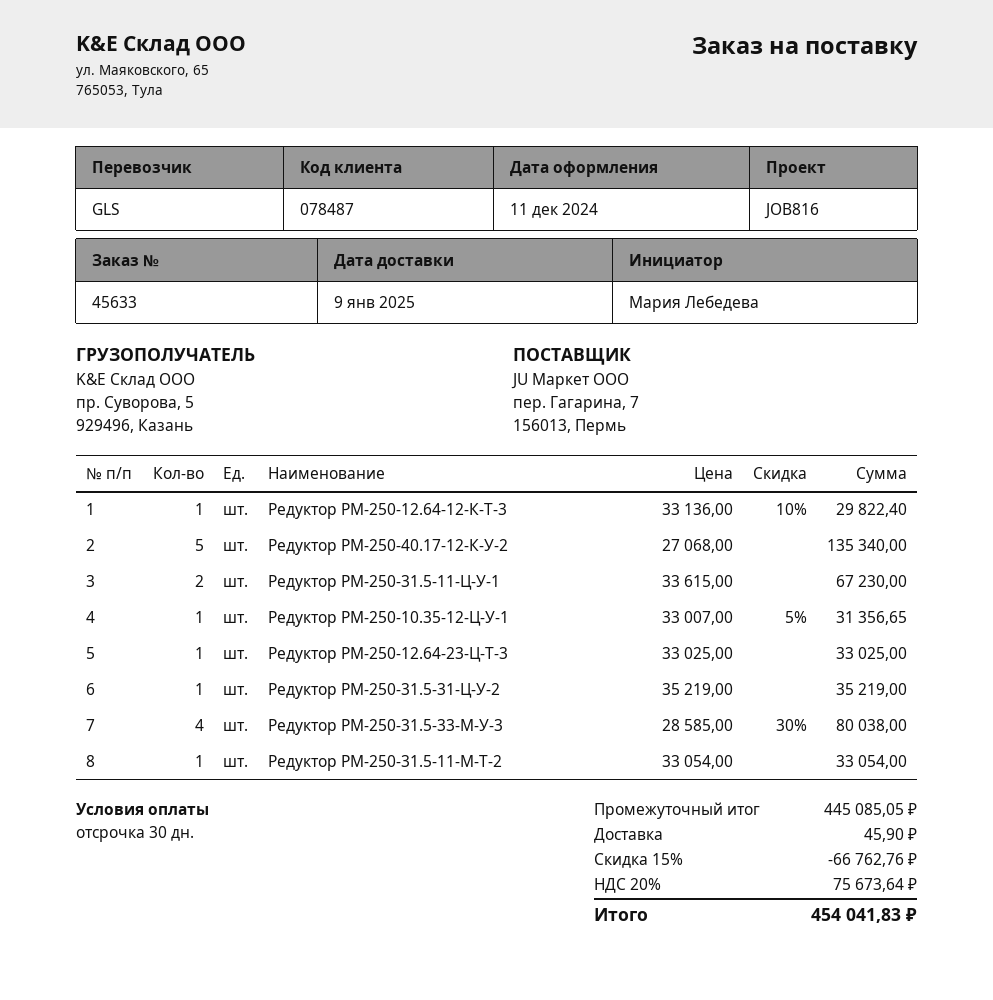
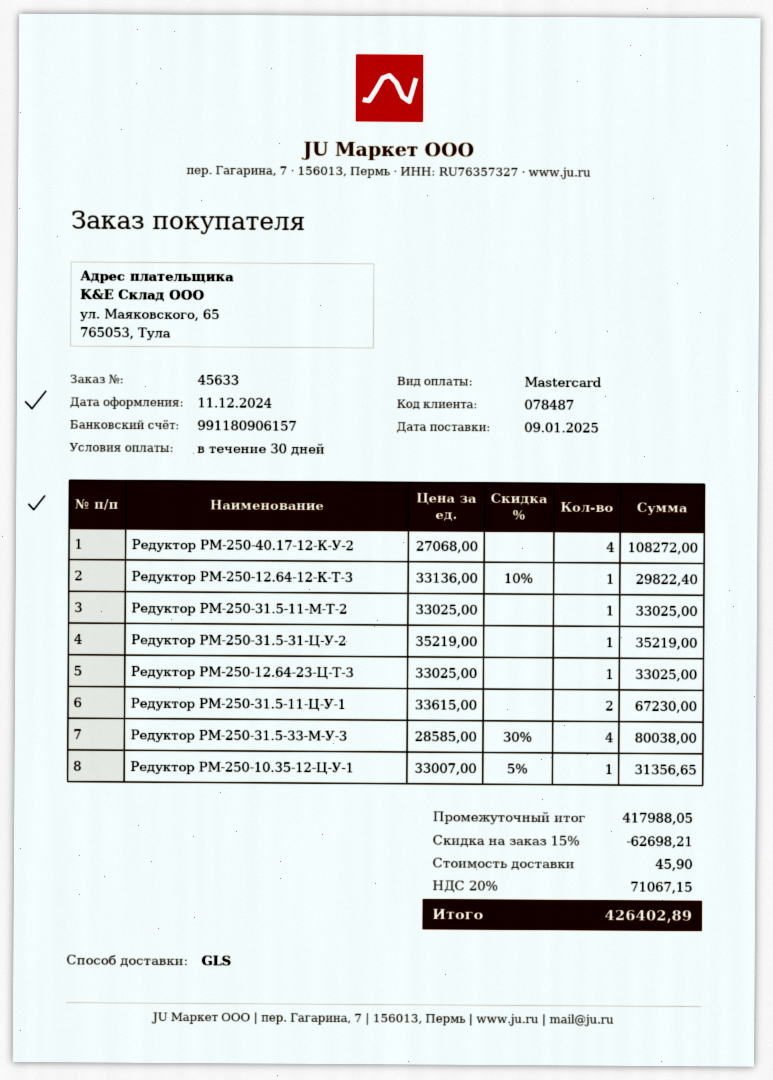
Редуктор РМ-250-40.17-12-К-У-2: 5 x 27068.00 = 135340.00 -> 4 x 27068.00 = 108272.00
Редуктор РМ-250-31.5-11-М-Т-2: 1 x 33054.00 = 33054.00 -> 1 x 33025.00 = 33025.00
subtotal: 445085.05 -> 417988.05
discount: 15% = 66762.76 -> 15% = 62698.21
tax: 20% = 75673.64 -> 20% = 71067.15
total: 454041.83 -> 426402.89

